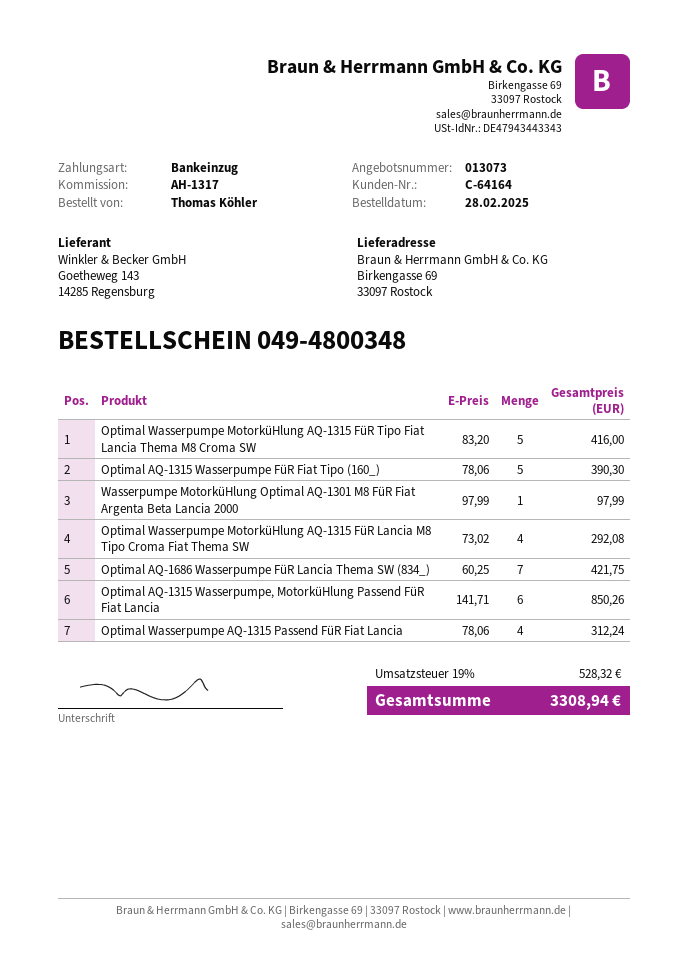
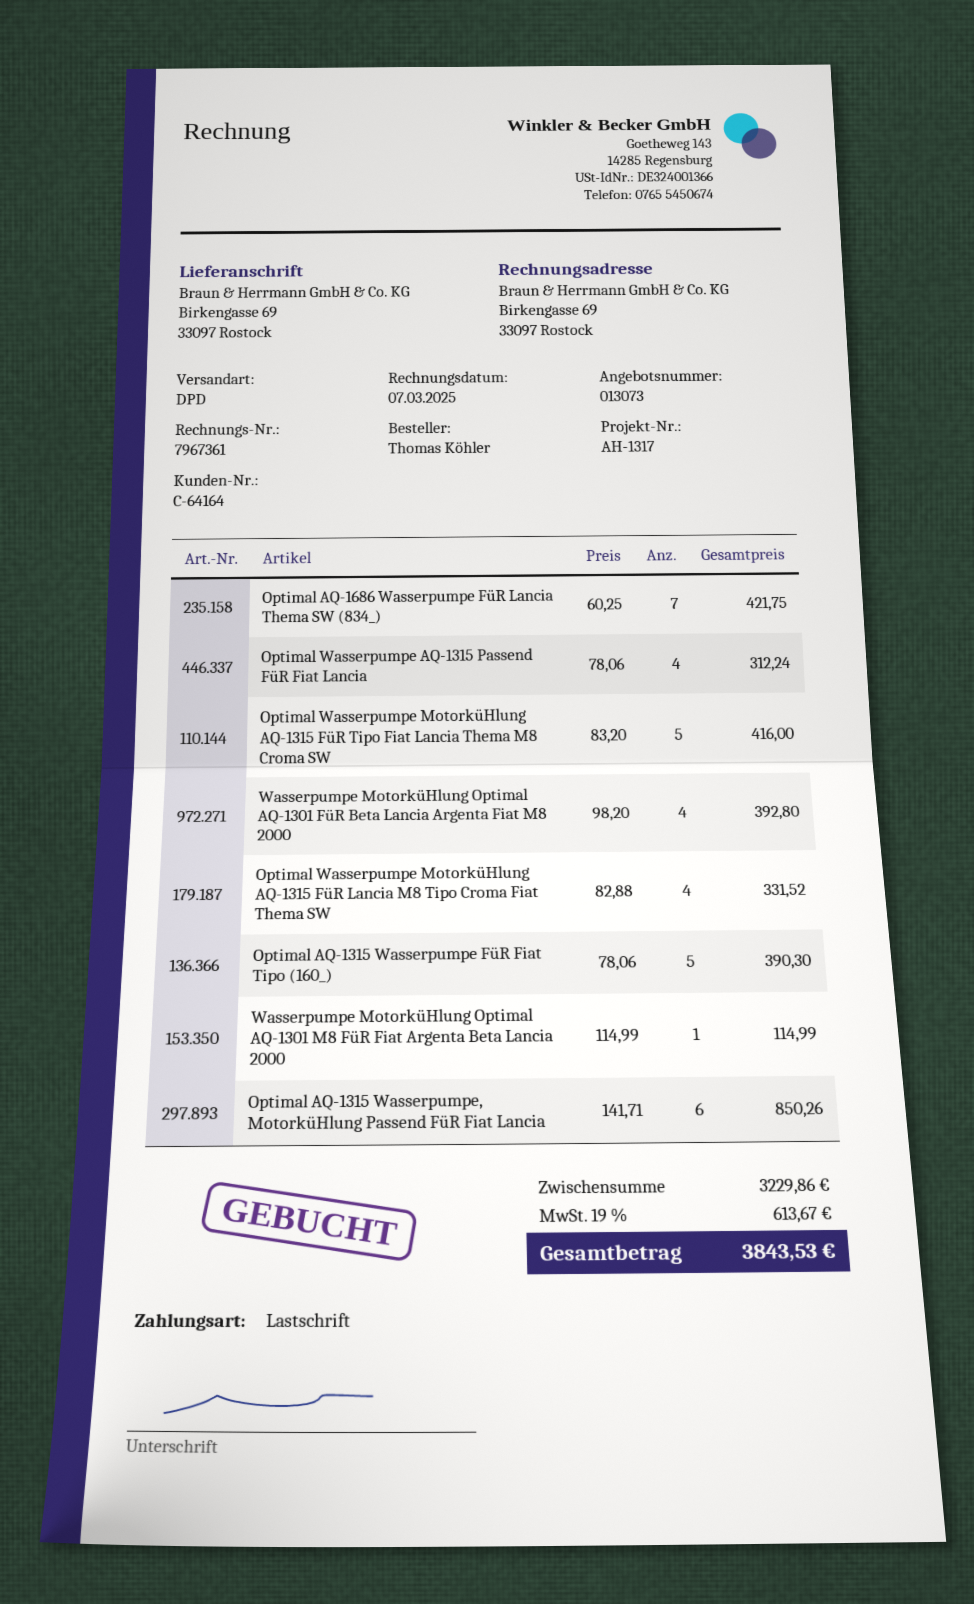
Wasserpumpe MotorküHlung Optimal AQ-1301 M8 FüR Fiat Argenta Beta Lancia 2000: 1 x 97.99 = 97.99 -> 1 x 114.99 = 114.99
Optimal Wasserpumpe MotorküHlung AQ-1315 FüR Lancia M8 Tipo Croma Fiat Thema SW: 4 x 73.02 = 292.08 -> 4 x 82.88 = 331.52
Wasserpumpe MotorküHlung Optimal AQ-1301 FüR Beta Lancia Argenta Fiat M8 2000: none -> 4 x 98.20 = 392.80
tax: 19% = 528.32 -> 19% = 613.67
total: 3308.94 -> 3843.53

